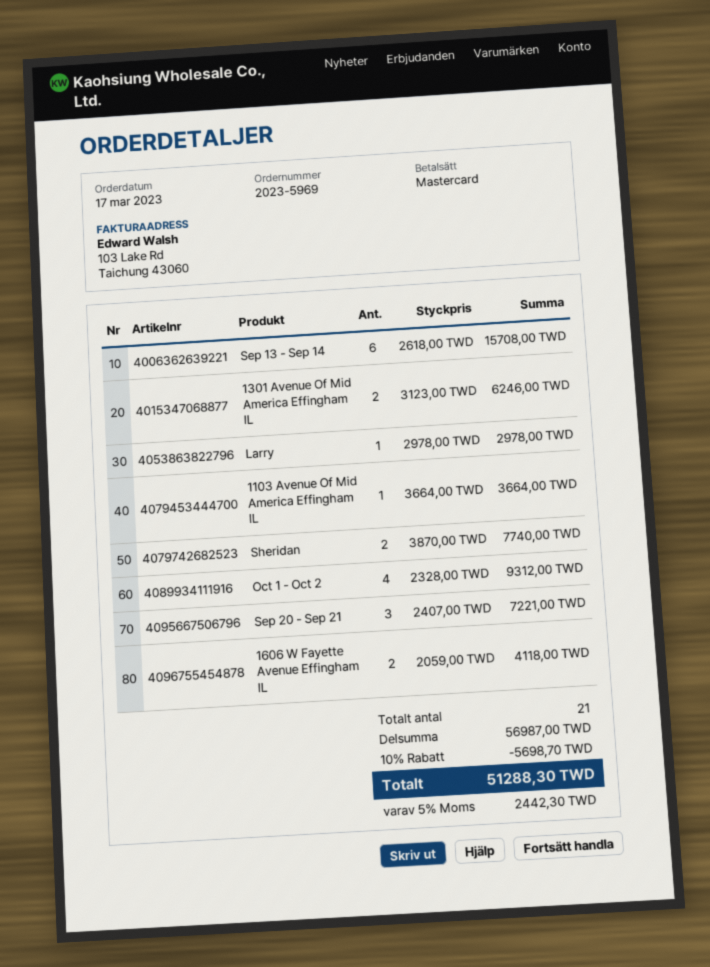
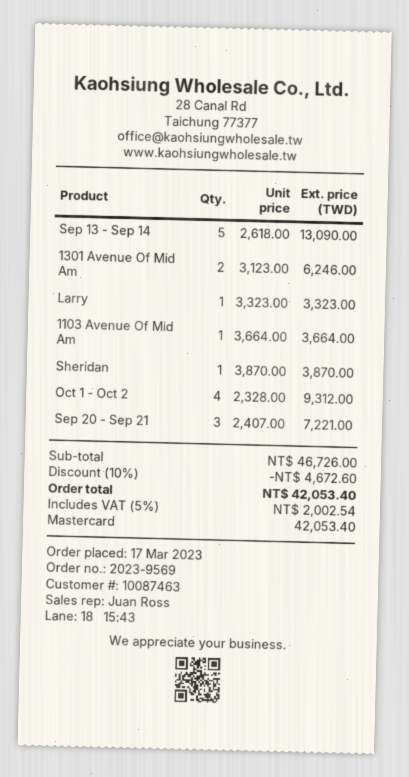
order number: 2023-5969 -> 2023-9569
Sep 13 - Sep 14: 6 x 2618.00 = 15708.00 -> 5 x 2618.00 = 13090.00
Larry: 1 x 2978.00 = 2978.00 -> 1 x 3323.00 = 3323.00
Sheridan: 2 x 3870.00 = 7740.00 -> 1 x 3870.00 = 3870.00
1606 W Fayette Avenue Effingham IL: 2 x 2059.00 = 4118.00 -> none
subtotal: 56987.00 -> 46726.00
discount: 10% = 5698.70 -> 10% = 4672.60
tax: 5% = 2442.30 -> 5% = 2002.54
total: 51288.30 -> 42053.40

